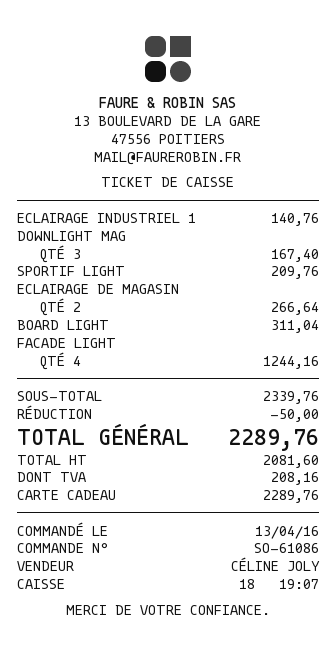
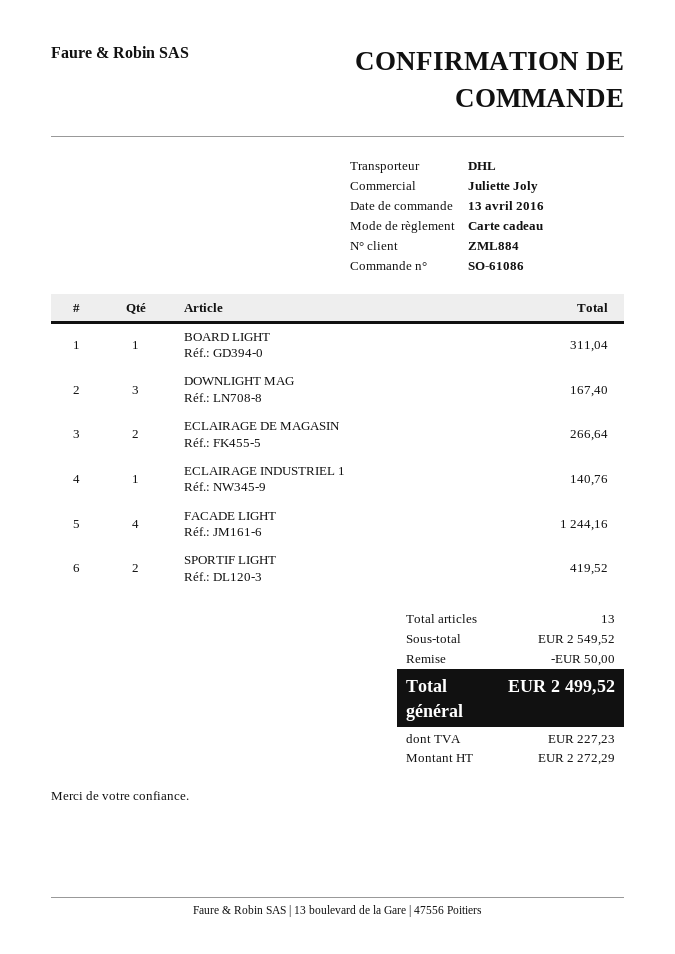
sales rep: CÉLINE JOLY -> Juliette Joly
SPORTIF LIGHT: 1 for 209.76 -> 2 for 419.52
subtotal: 2339.76 -> 2549.52
net: 2081.60 -> 2272.29
tax: 208.16 -> 227.23
total: 2289.76 -> 2499.52

